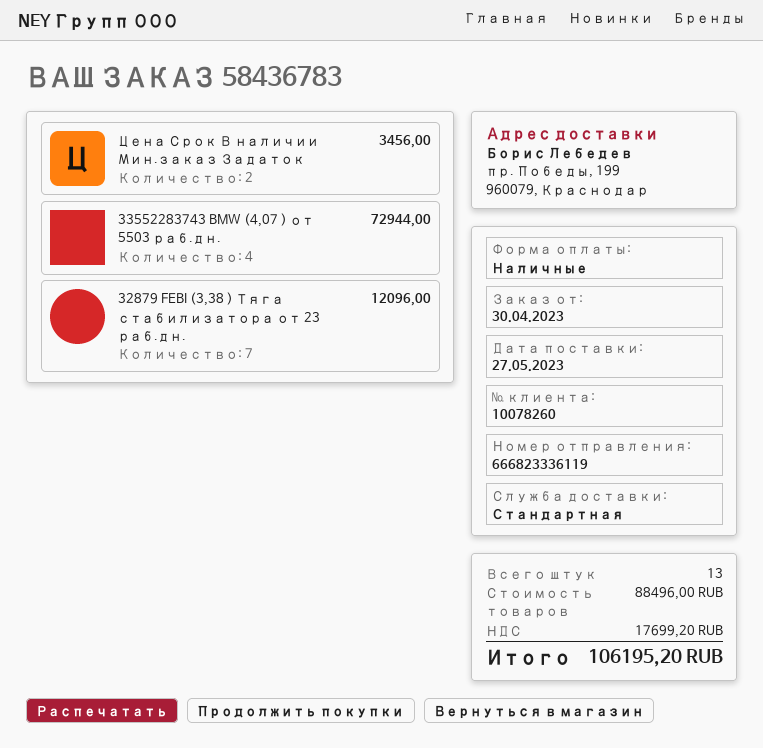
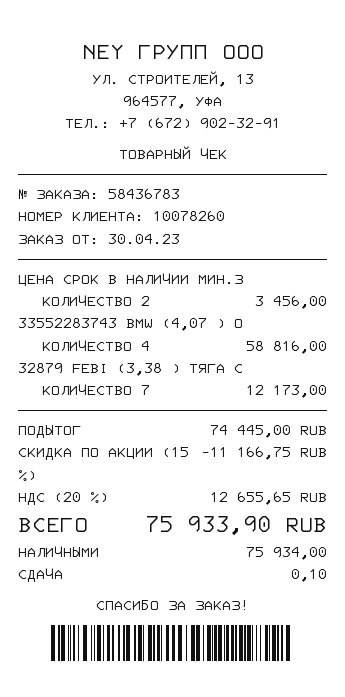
33552283743 BMW (4,07 ) от 5503 раб.дн.: 4 for 72944.00 -> 4 for 58816.00
32879 FEBI (3,38 ) Тяга стабилизатора от 23 раб.дн.: 7 for 12096.00 -> 7 for 12173.00
subtotal: 88496.00 -> 74445.00
discount: none -> 15% = 11166.75
tax: 17699.20 -> 12655.65
total: 106195.20 -> 75933.90

